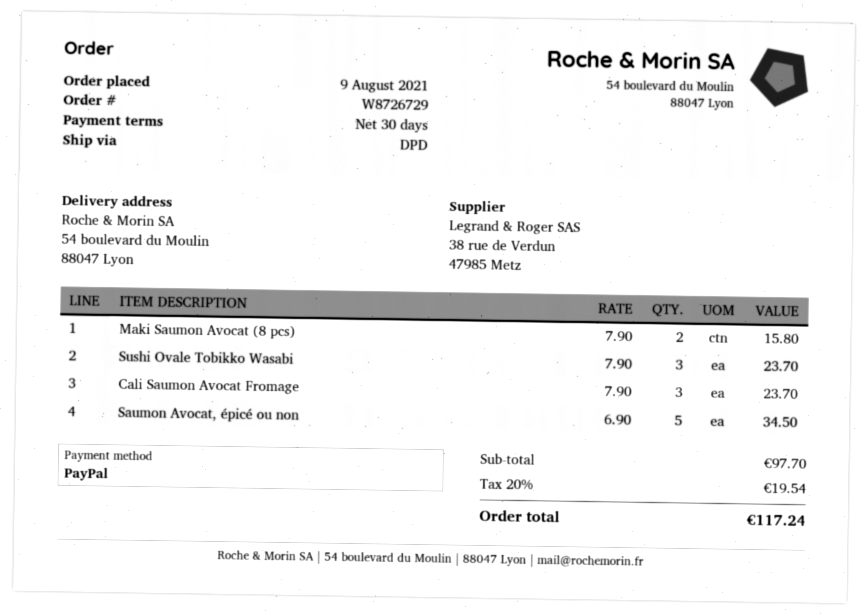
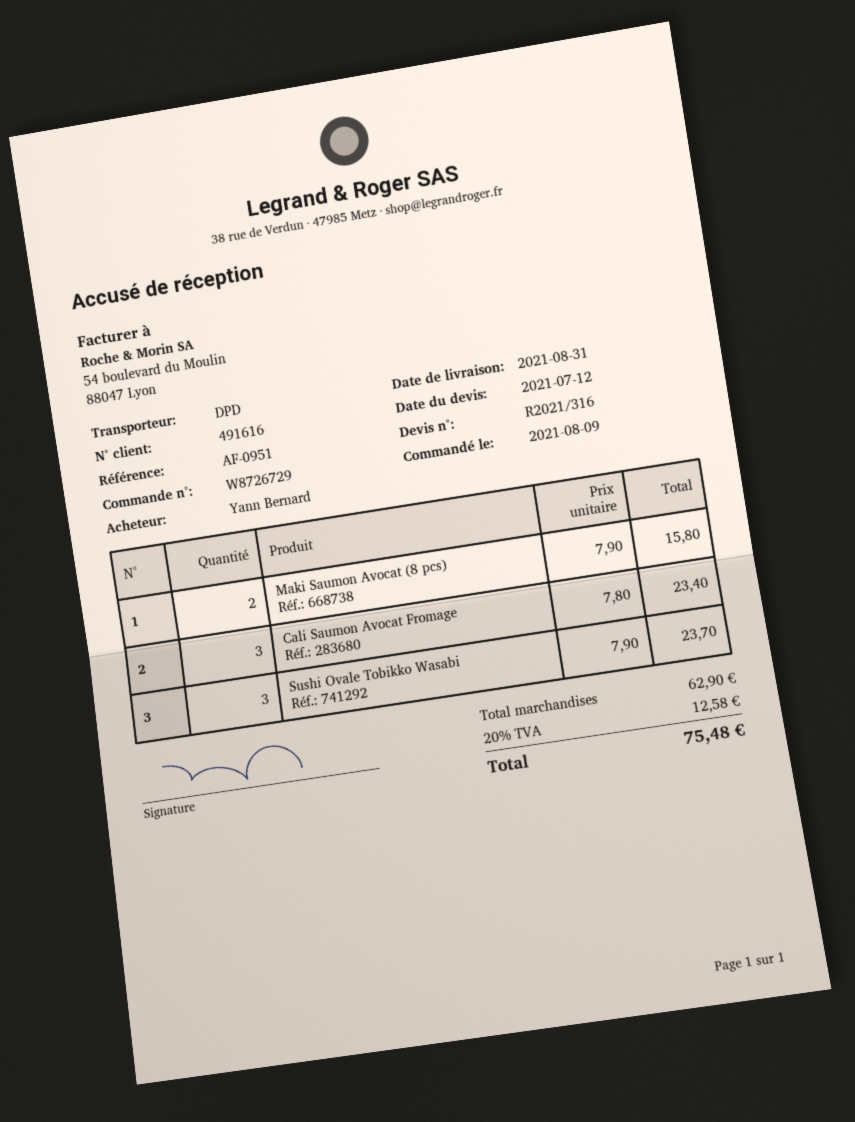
Cali Saumon Avocat Fromage: 3 x 7.90 = 23.70 -> 3 x 7.80 = 23.40
Saumon Avocat, épicé ou non: 5 x 6.90 = 34.50 -> none
subtotal: 97.70 -> 62.90
tax: 20% = 19.54 -> 20% = 12.58
total: 117.24 -> 75.48

